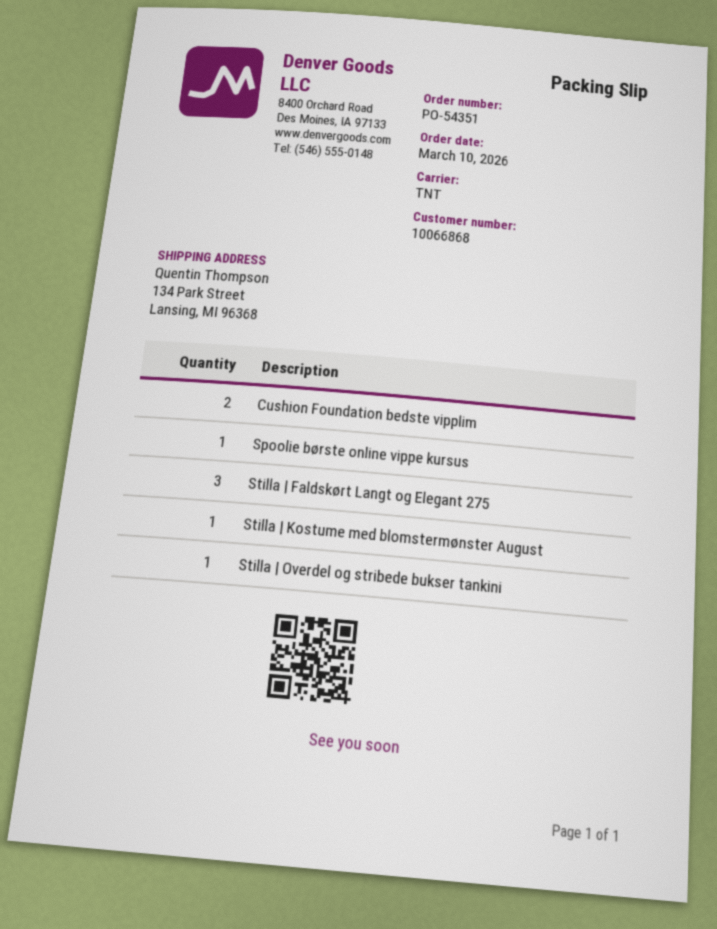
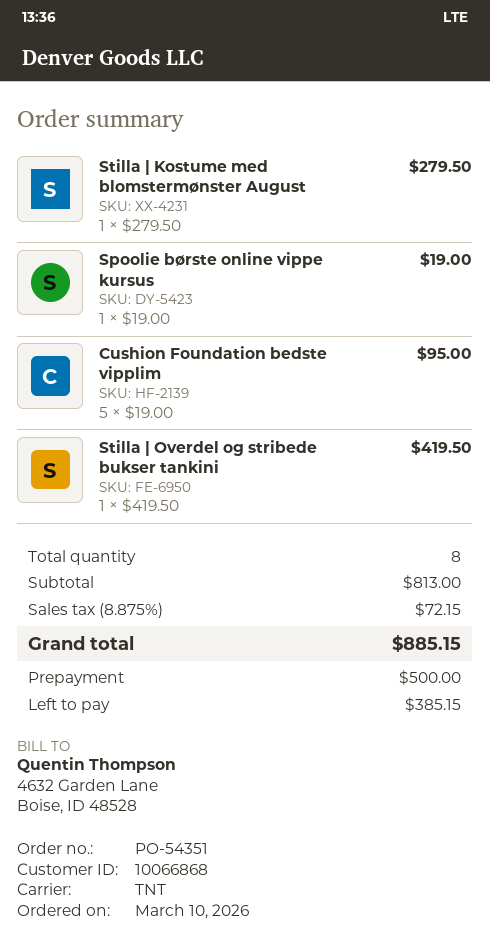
Cushion Foundation bedste vipplim: 2 -> 5
Stilla | Faldskørt Langt og Elegant 275: 3 -> none

